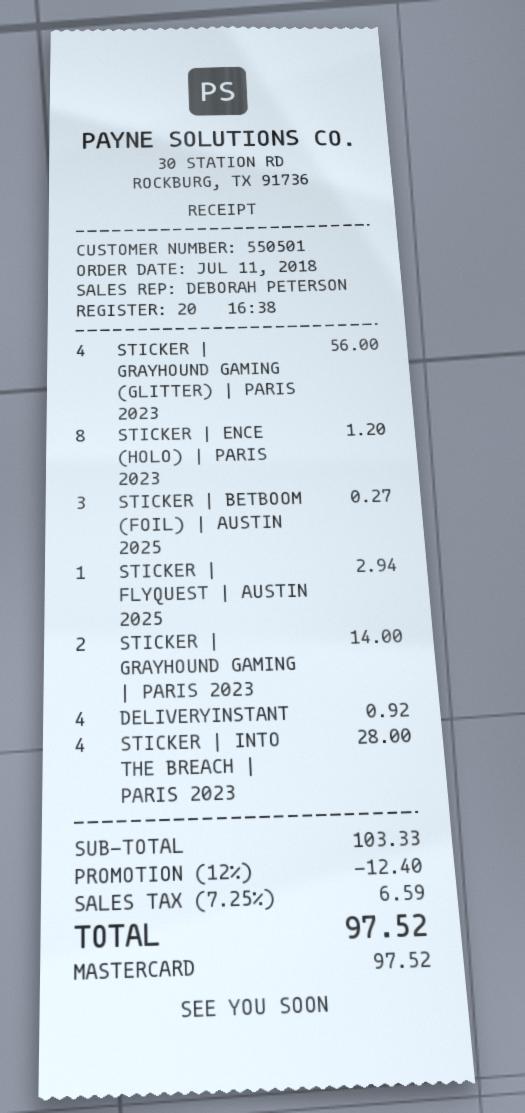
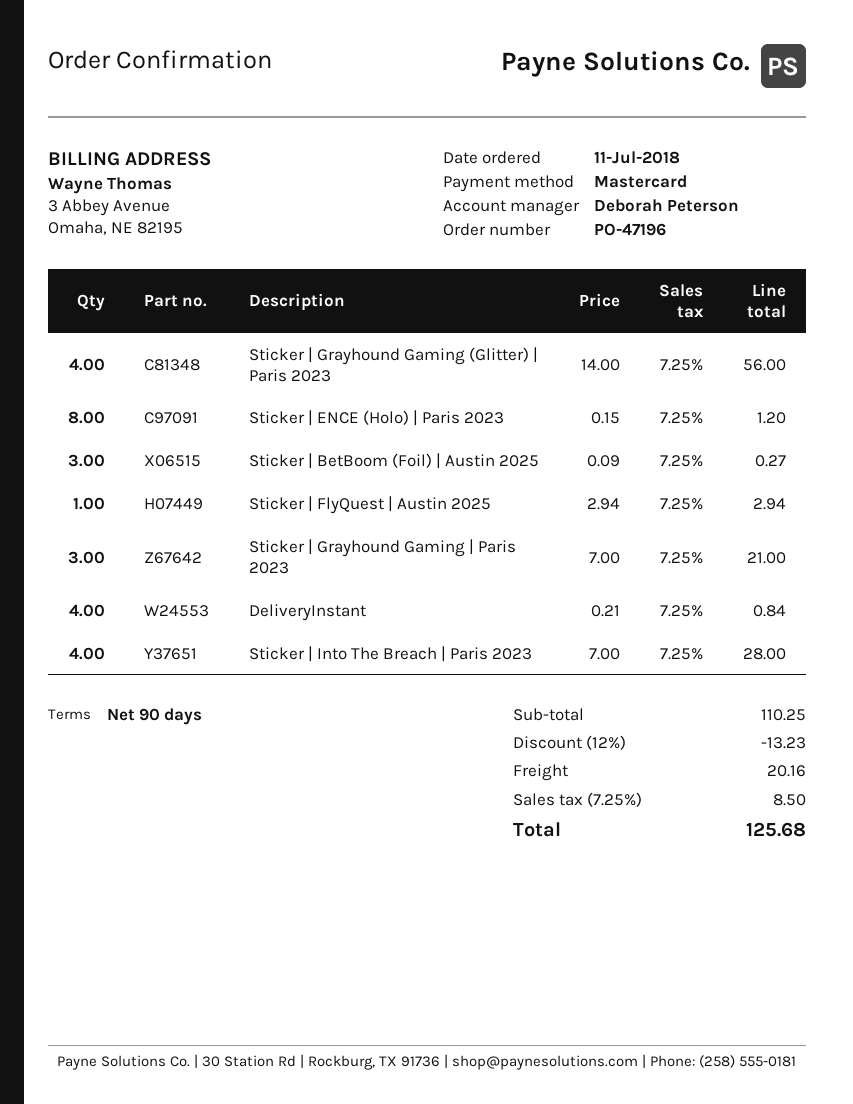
STICKER | GRAYHOUND GAMING | PARIS 2023: 2 for 14.00 -> 3 for 21.00
DELIVERYINSTANT: 4 for 0.92 -> 4 for 0.84
subtotal: 103.33 -> 110.25
discount: 12% = 12.40 -> 12% = 13.23
shipping: none -> 20.16
tax: 7.25% = 6.59 -> 7.25% = 8.50
total: 97.52 -> 125.68

